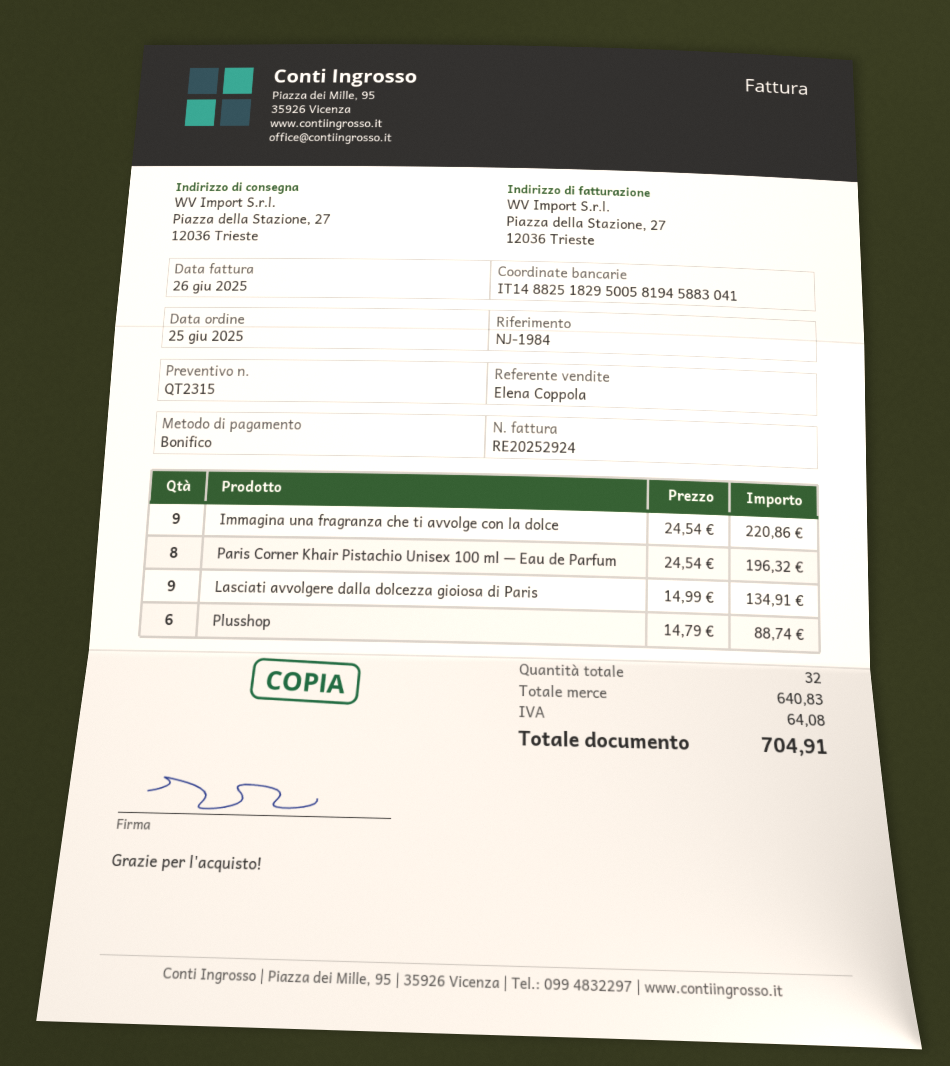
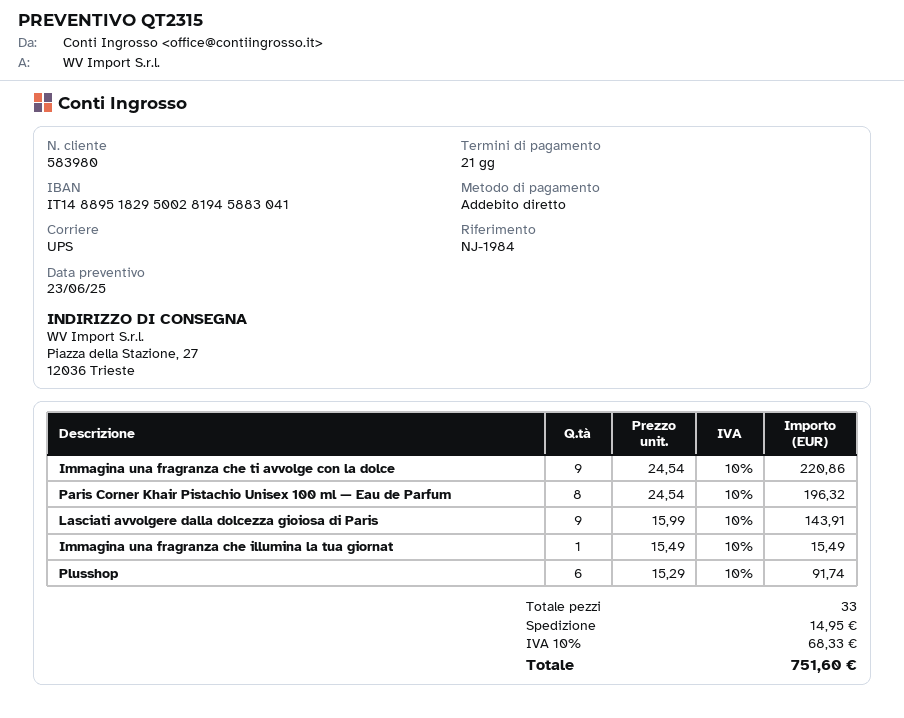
payment method: bank transfer -> direct debit
bank account: IT1488251829500581945883041 -> IT1488951829500281945883041
Lasciati avvolgere dalla dolcezza gioiosa di Paris: 9 x 14.99 = 134.91 -> 9 x 15.99 = 143.91
Plusshop: 6 x 14.79 = 88.74 -> 6 x 15.29 = 91.74
Immagina una fragranza che illumina la tua giornat: none -> 1 x 15.49 = 15.49
total quantity: 32 -> 33
shipping: none -> 14.95
tax: 64.08 -> 68.33
total: 704.91 -> 751.60

